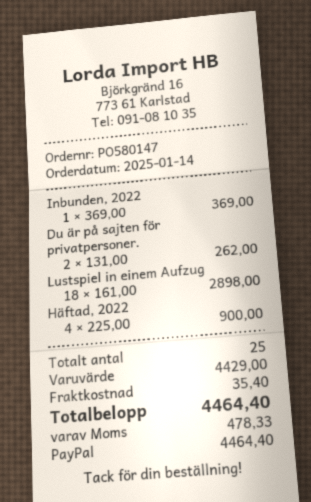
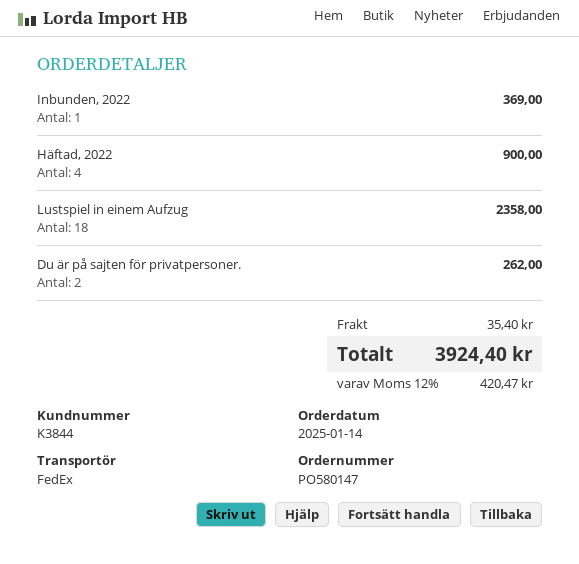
Lustspiel in einem Aufzug: 18 for 2898.00 -> 18 for 2358.00
tax: 478.33 -> 420.47
total: 4464.40 -> 3924.40

